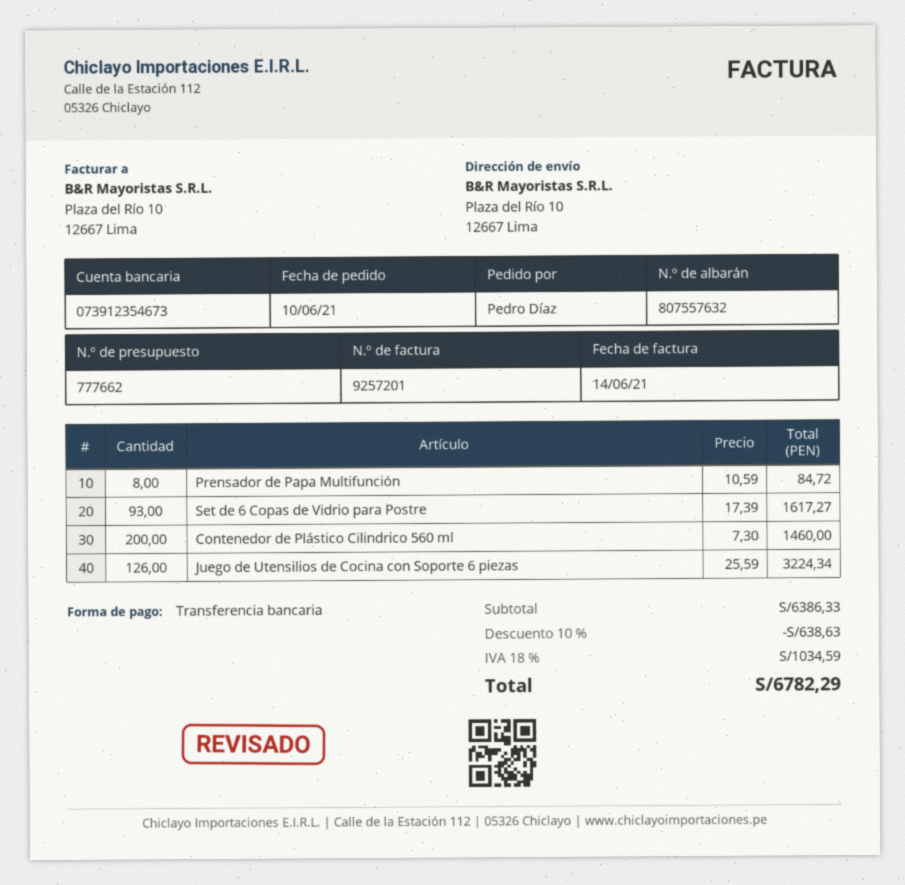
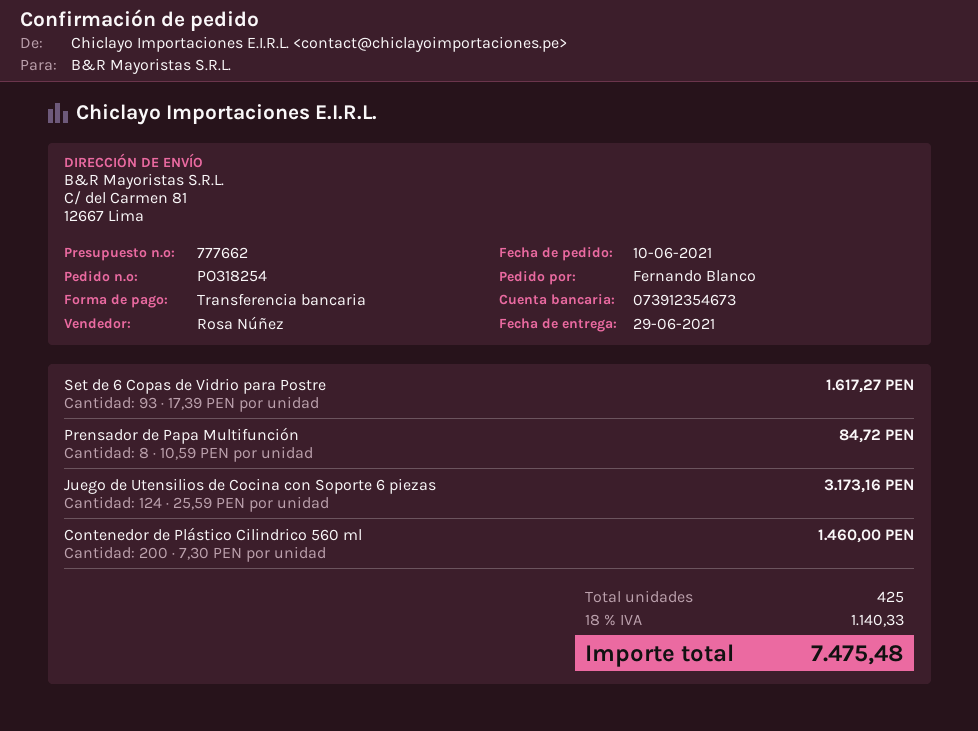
ordered by: Pedro Díaz -> Fernando Blanco
ship to: Plaza del Río 10, 12667 Lima -> C/ del Carmen 81, 12667 Lima
Juego de Utensilios de Cocina con Soporte 6 piezas: 126 x 25.59 = 3224.34 -> 124 x 25.59 = 3173.16
discount: 10% = 638.63 -> none
tax: 18% = 1034.59 -> 18% = 1140.33
total: 6782.29 -> 7475.48

